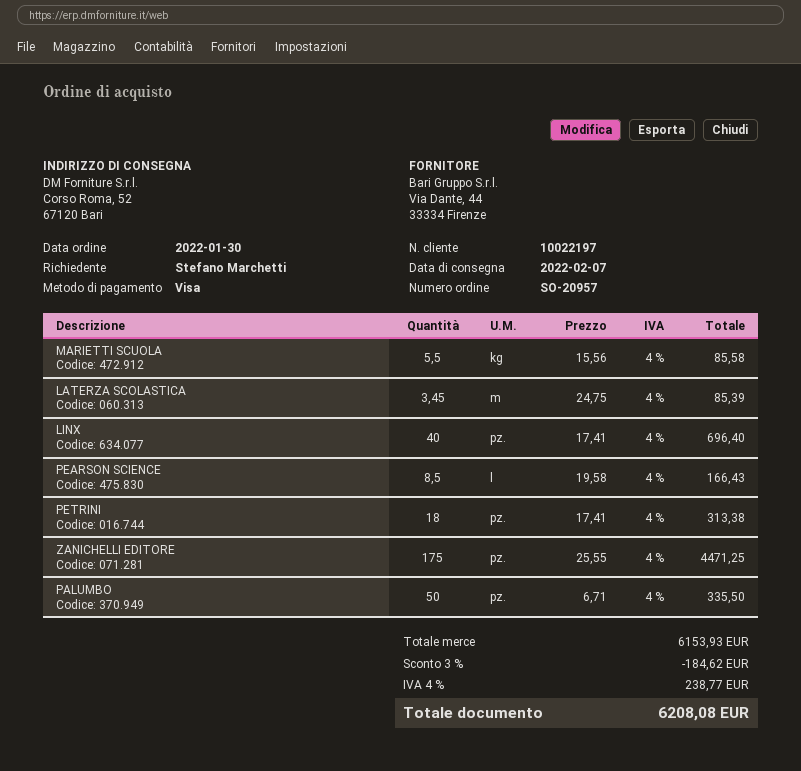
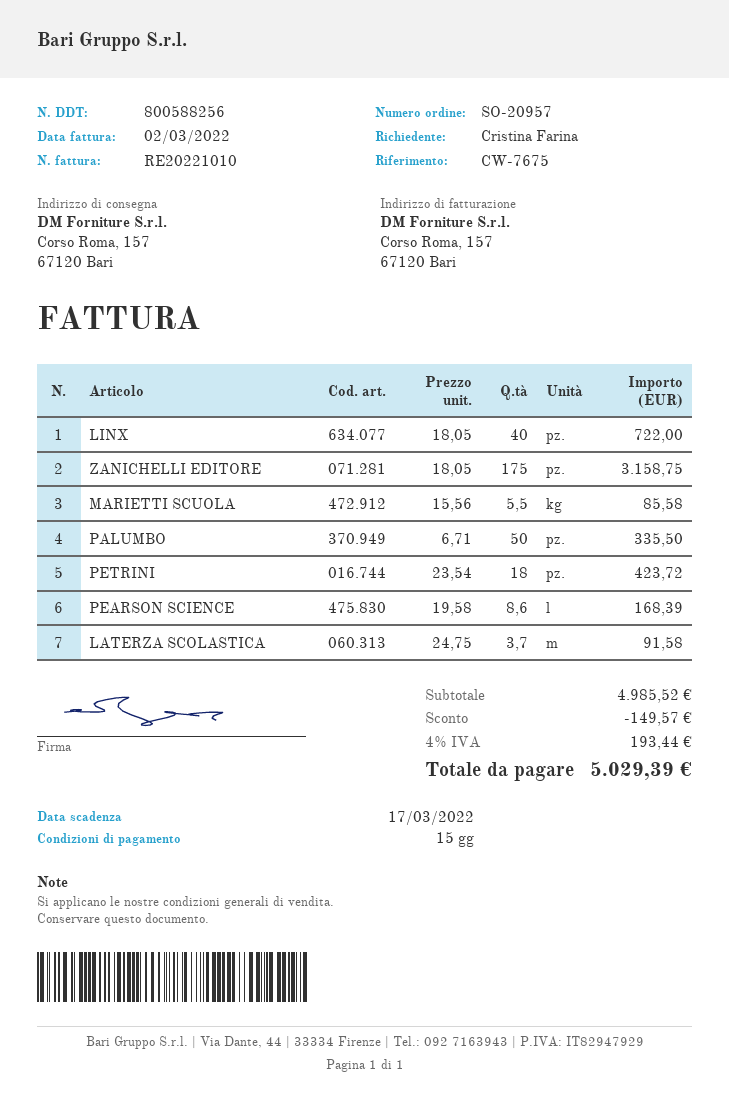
ordered by: Stefano Marchetti -> Cristina Farina
ship to: Corso Roma, 52, 67120 Bari -> Corso Roma, 157, 67120 Bari
LATERZA SCOLASTICA: 3.45 x 24.75 = 85.39 -> 3.7 x 24.75 = 91.58
LINX: 40 x 17.41 = 696.40 -> 40 x 18.05 = 722.00
PEARSON SCIENCE: 8.5 x 19.58 = 166.43 -> 8.6 x 19.58 = 168.39
PETRINI: 18 x 17.41 = 313.38 -> 18 x 23.54 = 423.72
ZANICHELLI EDITORE: 175 x 25.55 = 4471.25 -> 175 x 18.05 = 3158.75
subtotal: 6153.93 -> 4985.52
discount: 184.62 -> 149.57
tax: 4% = 238.77 -> 4% = 193.44
total: 6208.08 -> 5029.39

